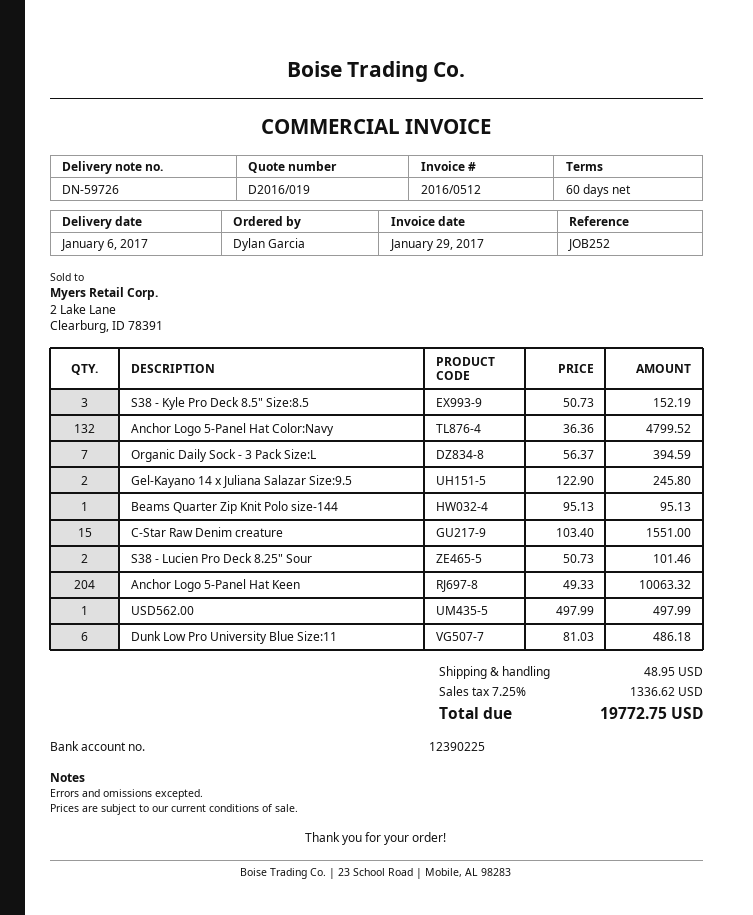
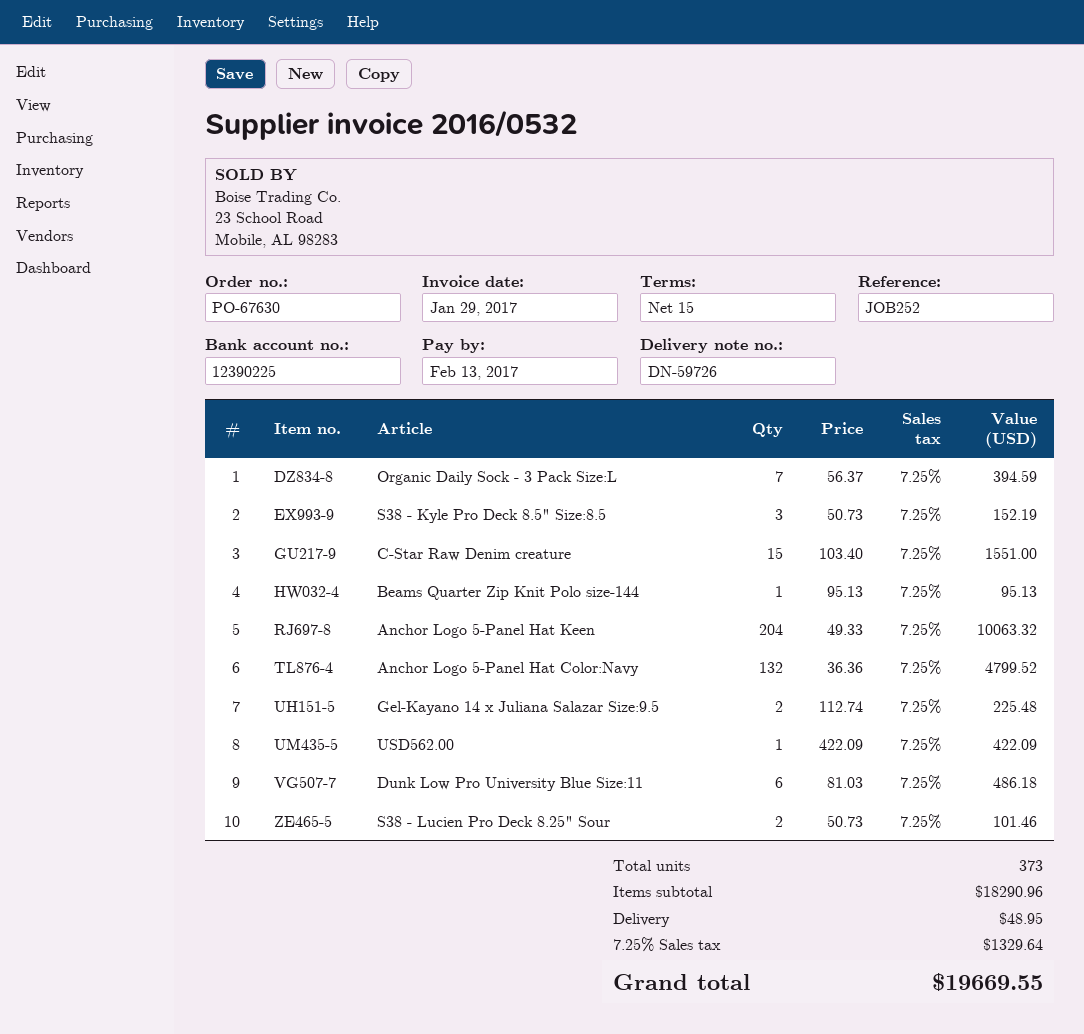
invoice number: 2016/0512 -> 2016/0532
payment terms: 60 days -> 15 days
Gel-Kayano 14 x Juliana Salazar Size:9.5: 2 x 122.90 = 245.80 -> 2 x 112.74 = 225.48
USD562.00: 1 x 497.99 = 497.99 -> 1 x 422.09 = 422.09
tax: 7.25% = 1336.62 -> 7.25% = 1329.64
total: 19772.75 -> 19669.55

